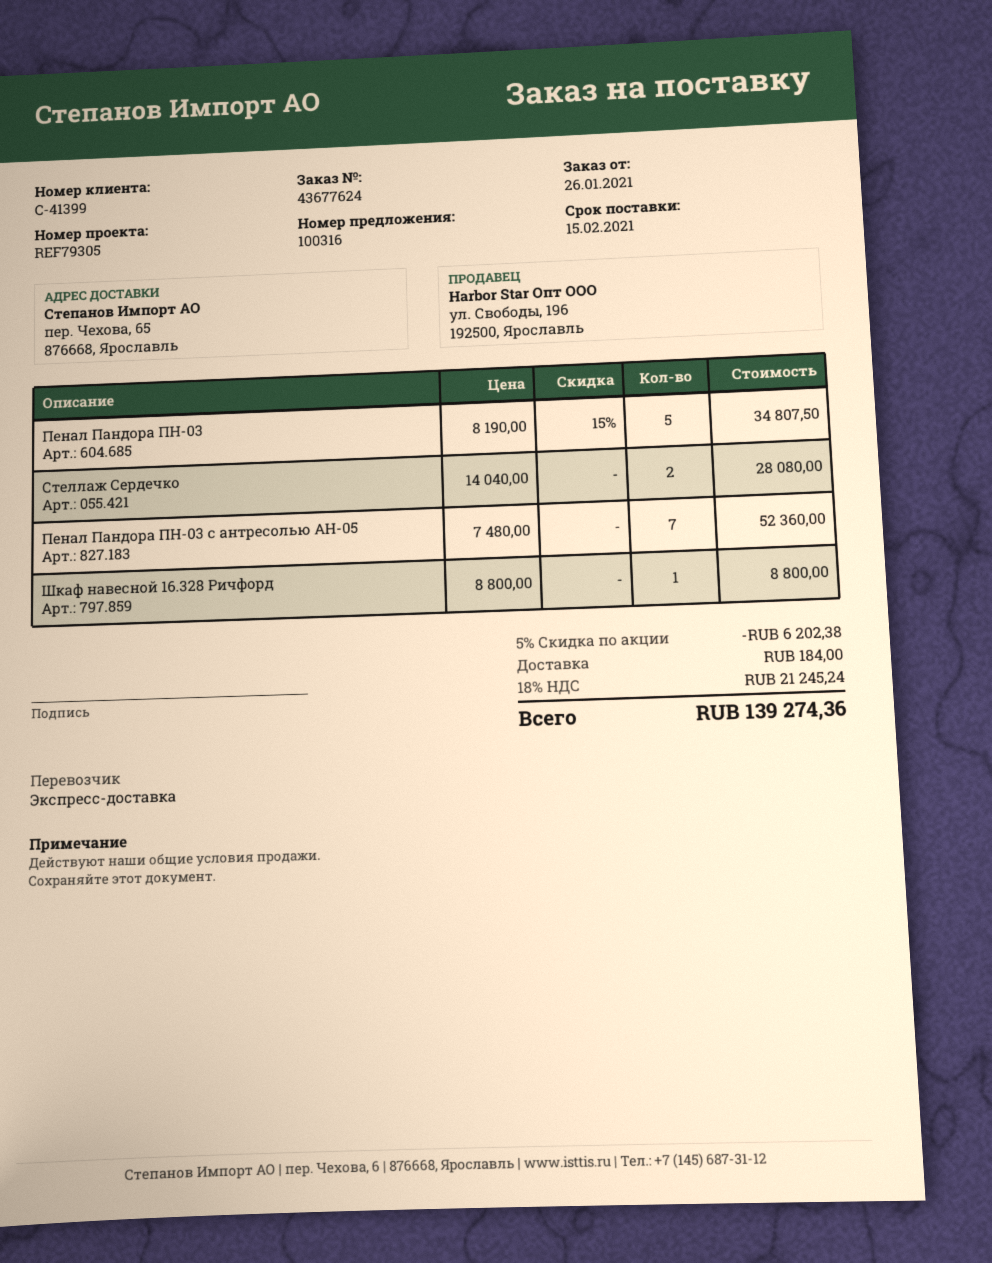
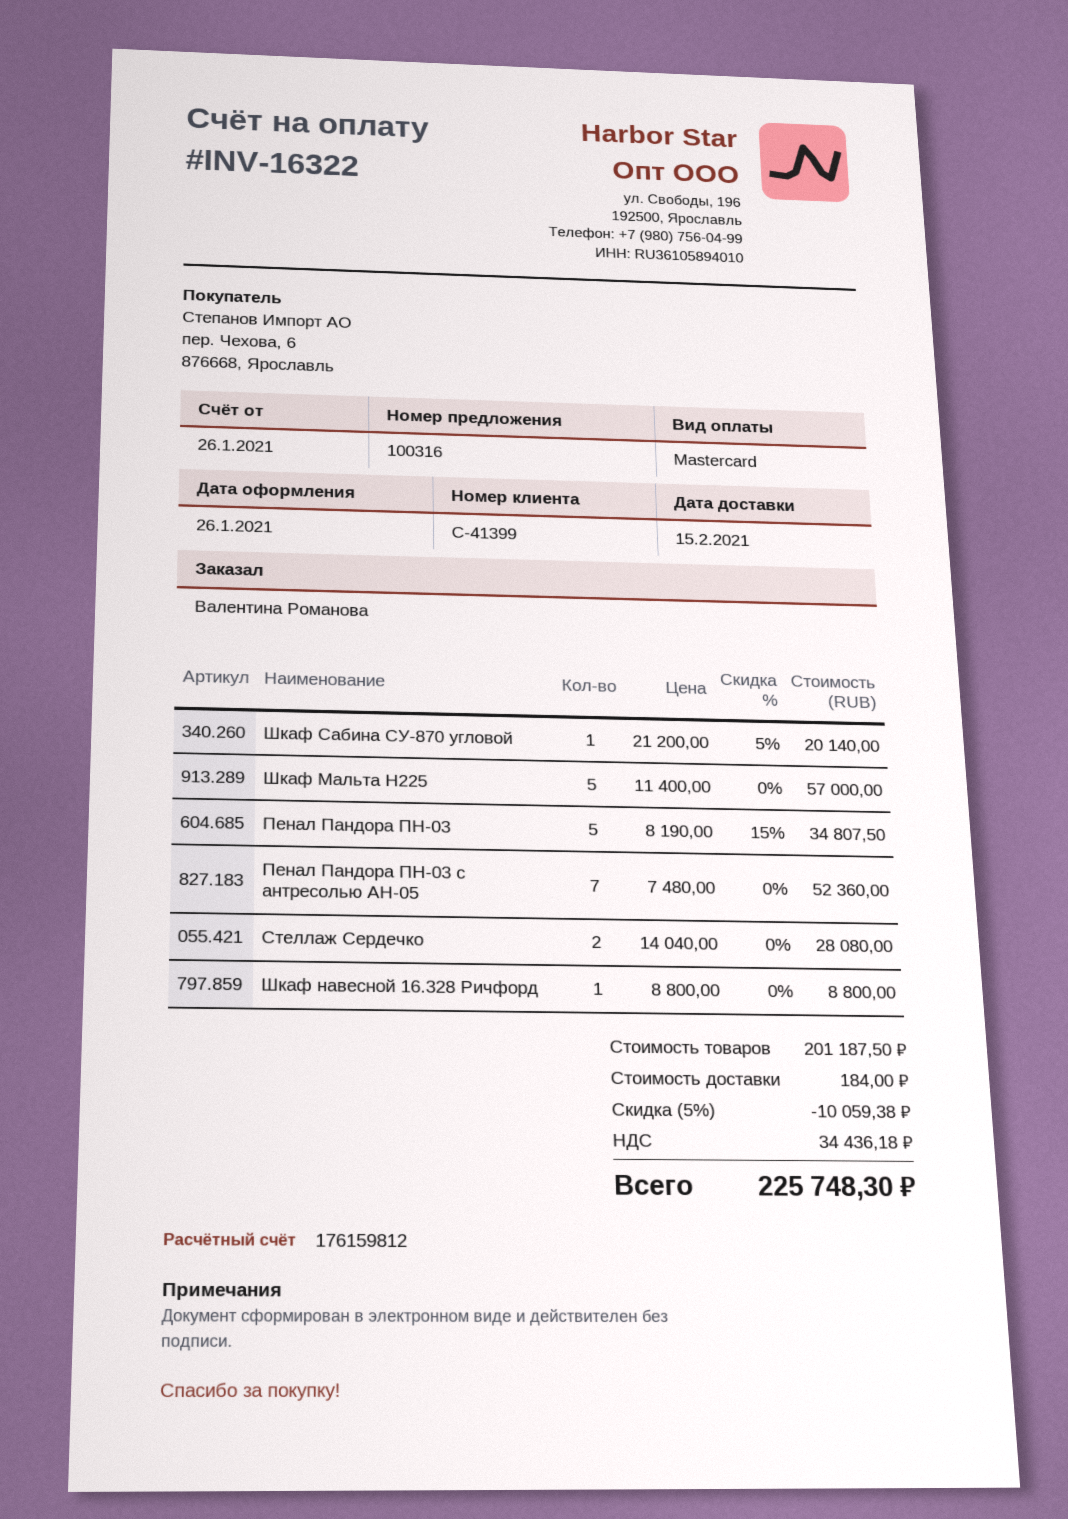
Шкаф Сабина СУ-870 угловой: none -> 1 x 21200.00 - 5% = 20140.00
Шкаф Мальта H225: none -> 5 x 11400.00 = 57000.00
discount: 5% = 6202.38 -> 5% = 10059.38
tax: 21245.24 -> 34436.18
total: 139274.36 -> 225748.30

